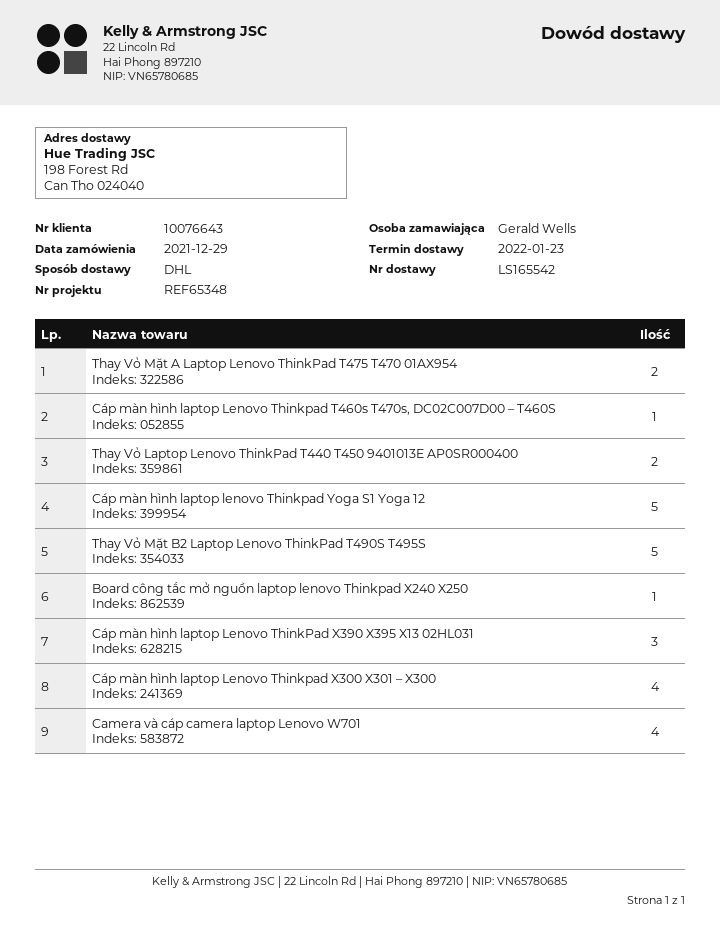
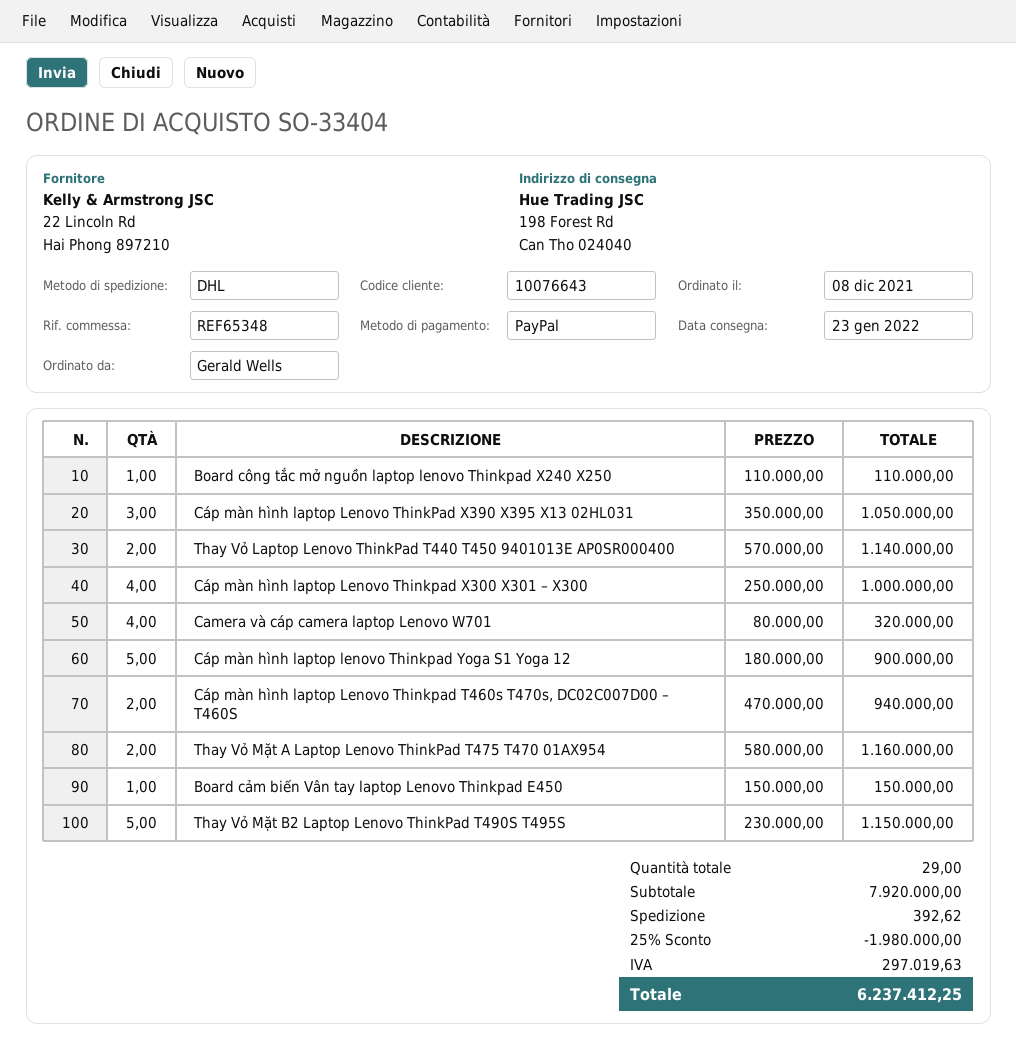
order date: 2021-12-29 -> 2021-12-08
Cáp màn hình laptop Lenovo Thinkpad T460s T470s, DC02C007D00 – T460S: 1 -> 2
Board cảm biến Vân tay laptop Lenovo Thinkpad E450: none -> 1

